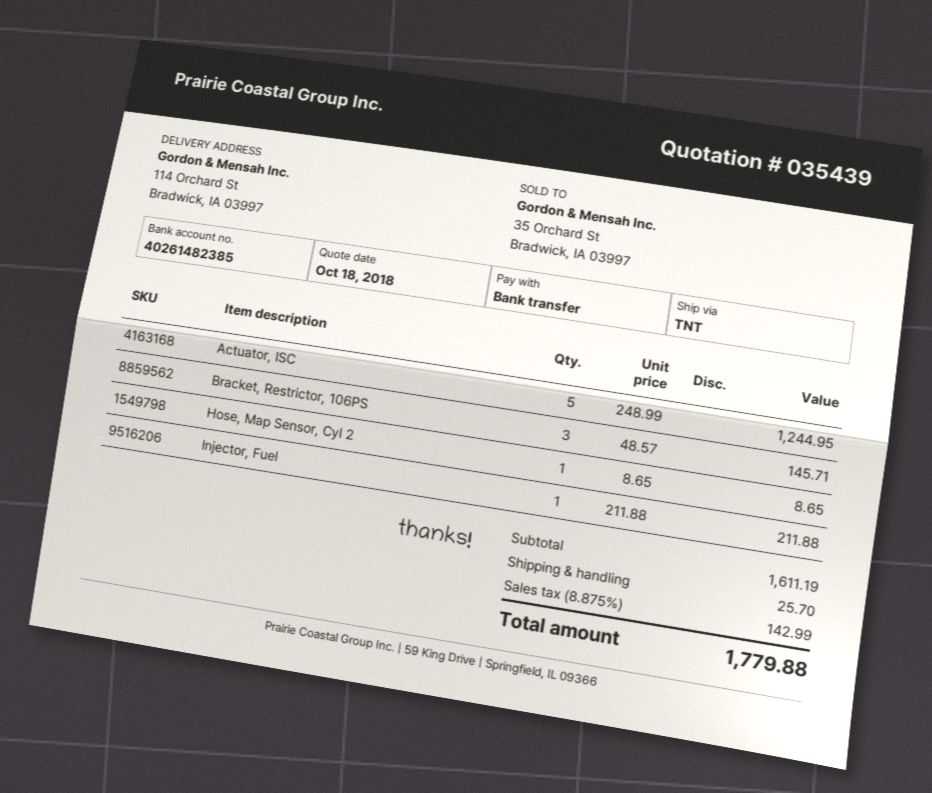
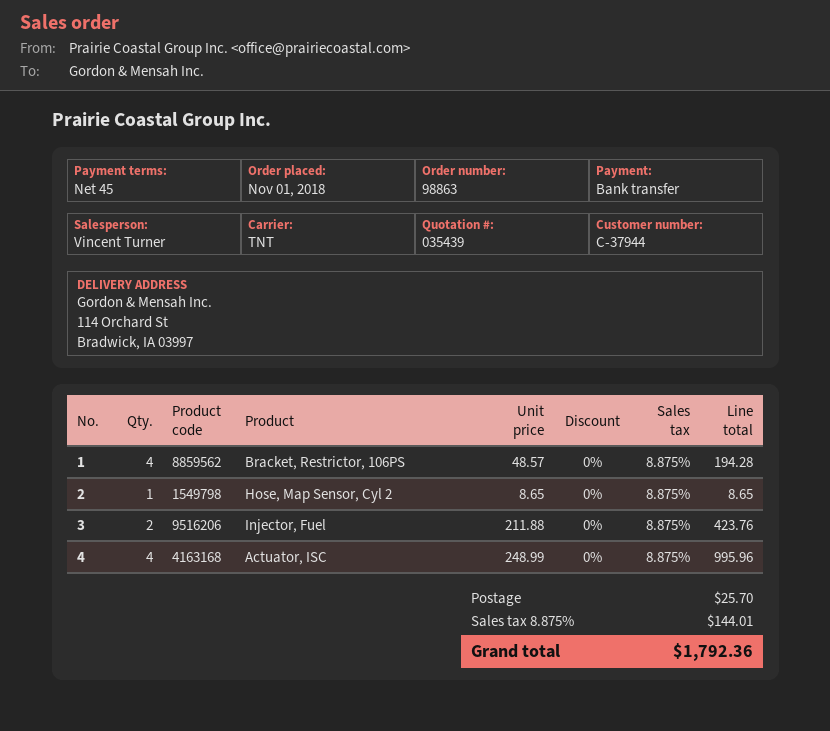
Actuator, ISC: 5 x 248.99 = 1244.95 -> 4 x 248.99 = 995.96
Bracket, Restrictor, 106PS: 3 x 48.57 = 145.71 -> 4 x 48.57 = 194.28
Injector, Fuel: 1 x 211.88 = 211.88 -> 2 x 211.88 = 423.76
tax: 8.875% = 142.99 -> 8.875% = 144.01
total: 1779.88 -> 1792.36

